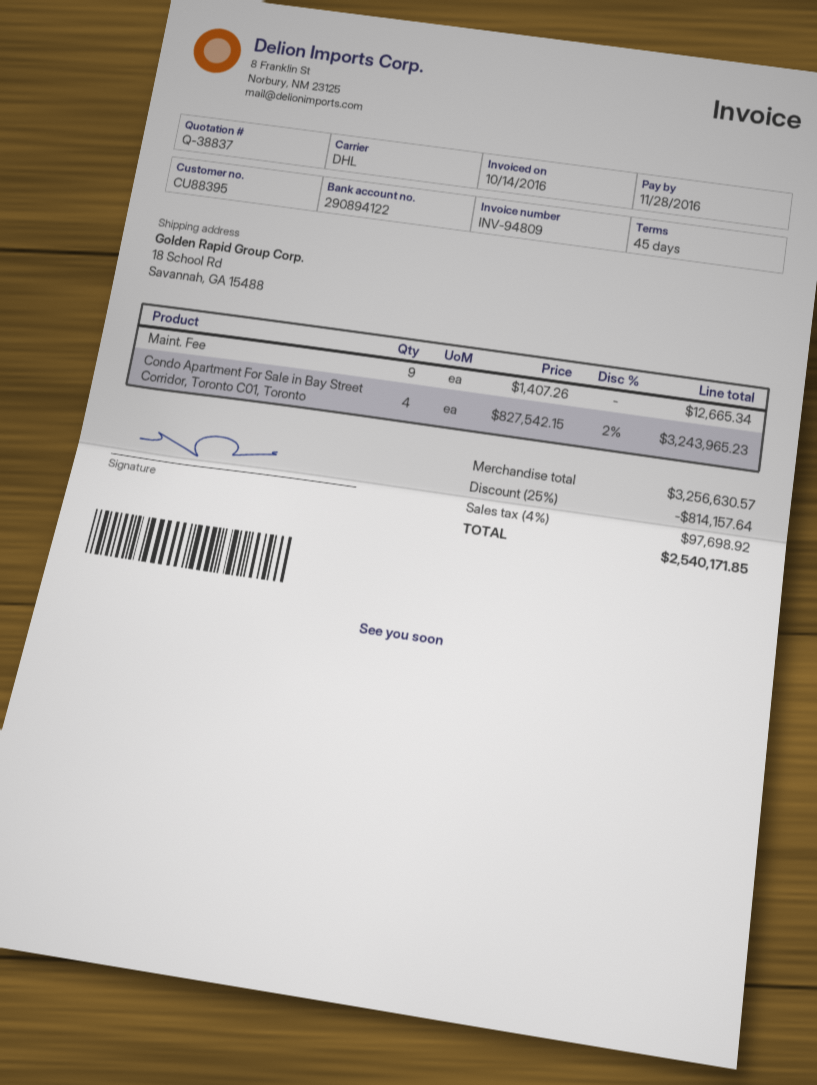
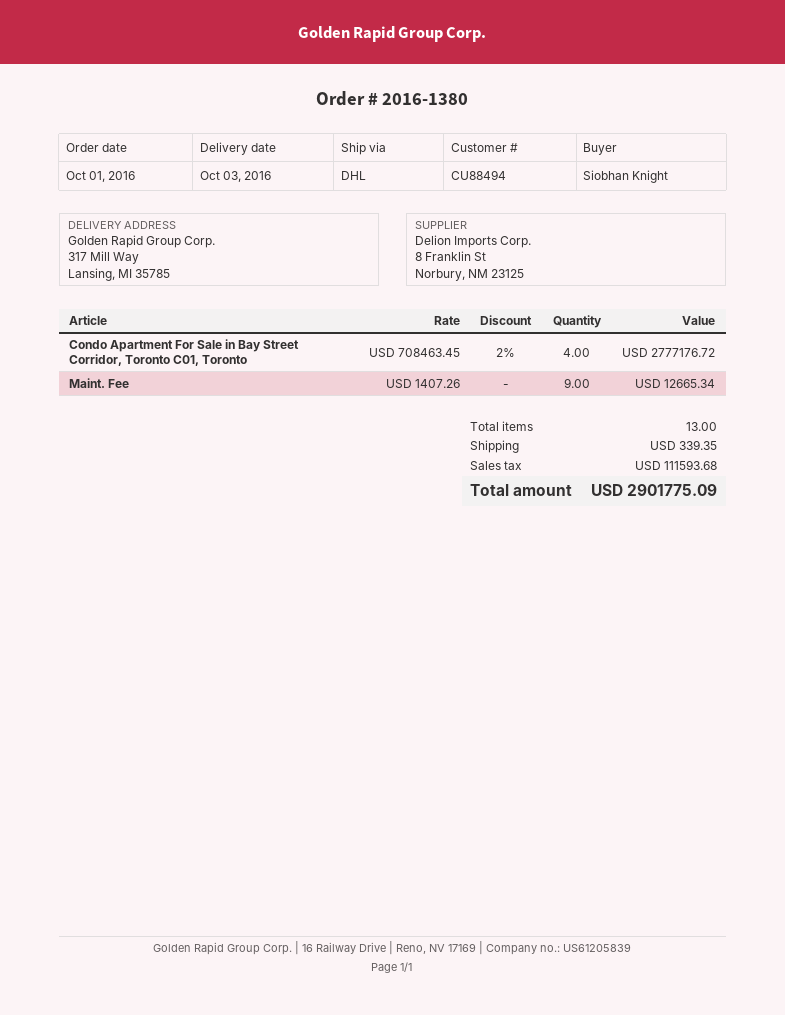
customer number: CU88395 -> CU88494
ship to: 18 School Rd, Savannah, GA 15488 -> 317 Mill Way, Lansing, MI 35785
Condo Apartment For Sale in Bay Street Corridor, Toronto C01, Toronto: 4 x 827542.15 - 2% = 3243965.23 -> 4 x 708463.45 - 2% = 2777176.72
discount: 25% = 814157.64 -> none
shipping: none -> 339.35
tax: 97698.92 -> 111593.68
total: 2540171.85 -> 2901775.09

